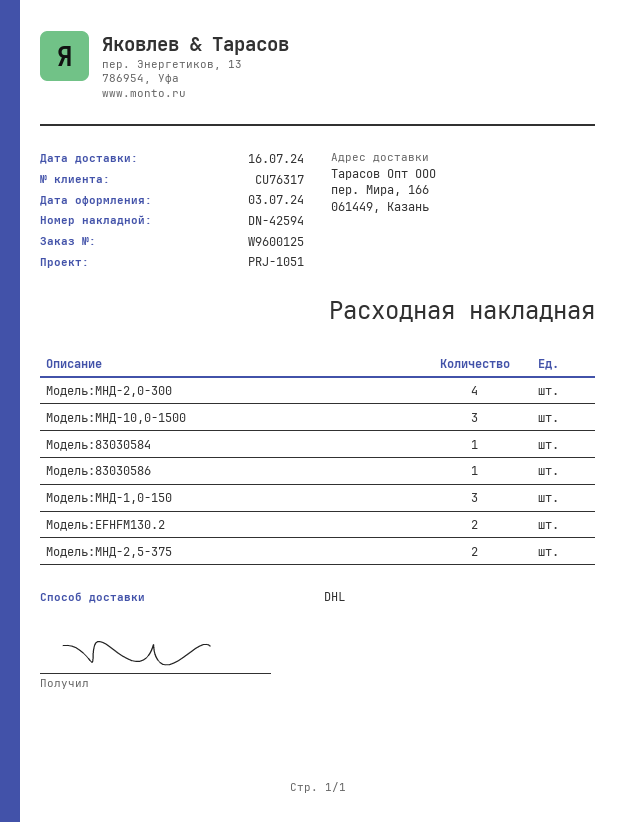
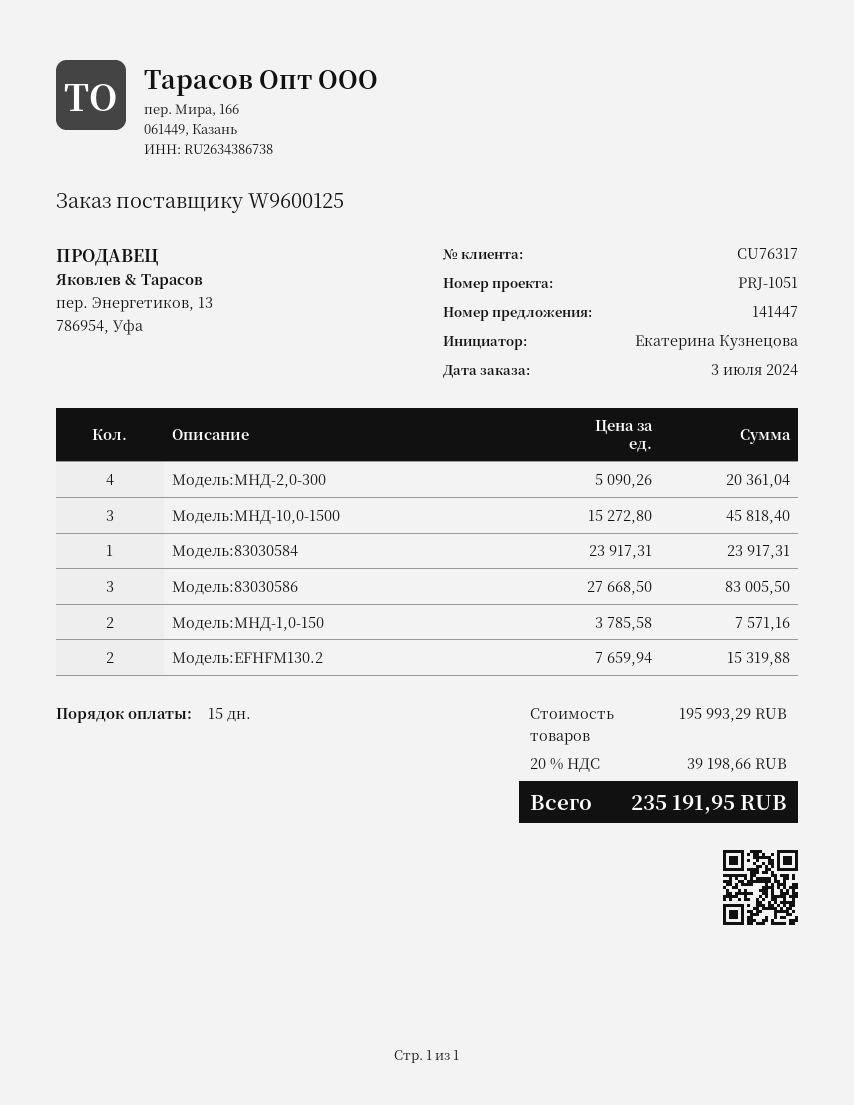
Модель:83030586: 1 -> 3
Модель:МНД-1,0-150: 3 -> 2
Модель:МНД-2,5-375: 2 -> none

